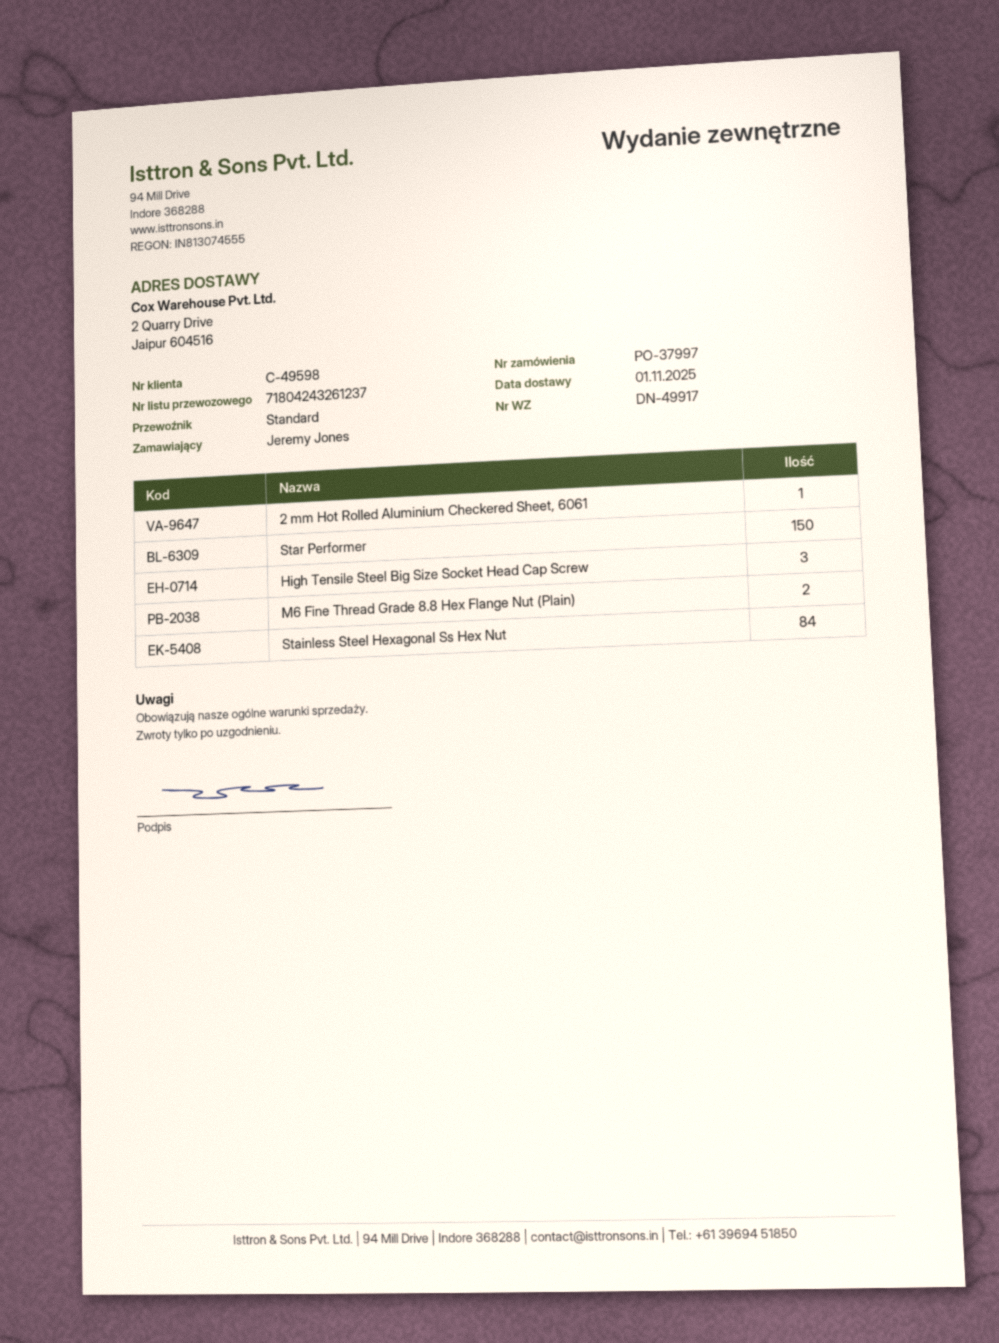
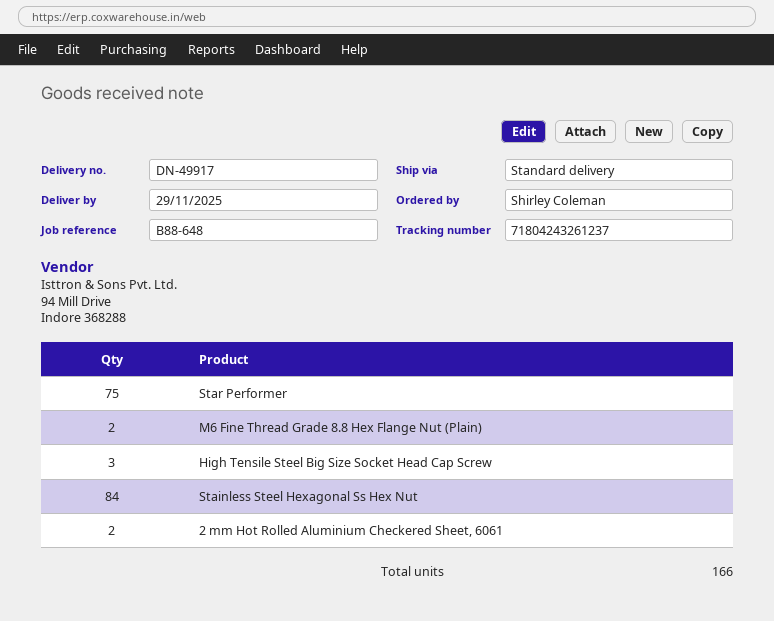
delivery date: 2025-11-01 -> 2025-11-29
ordered by: Jeremy Jones -> Shirley Coleman
2 mm Hot Rolled Aluminium Checkered Sheet, 6061: 1 -> 2
Star Performer: 150 -> 75

